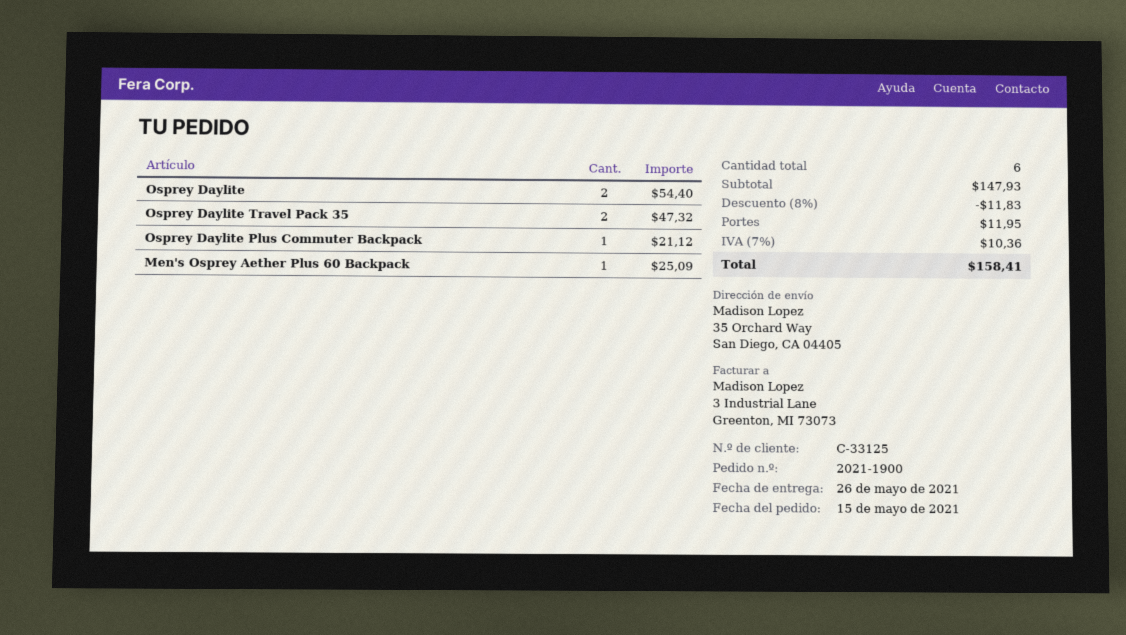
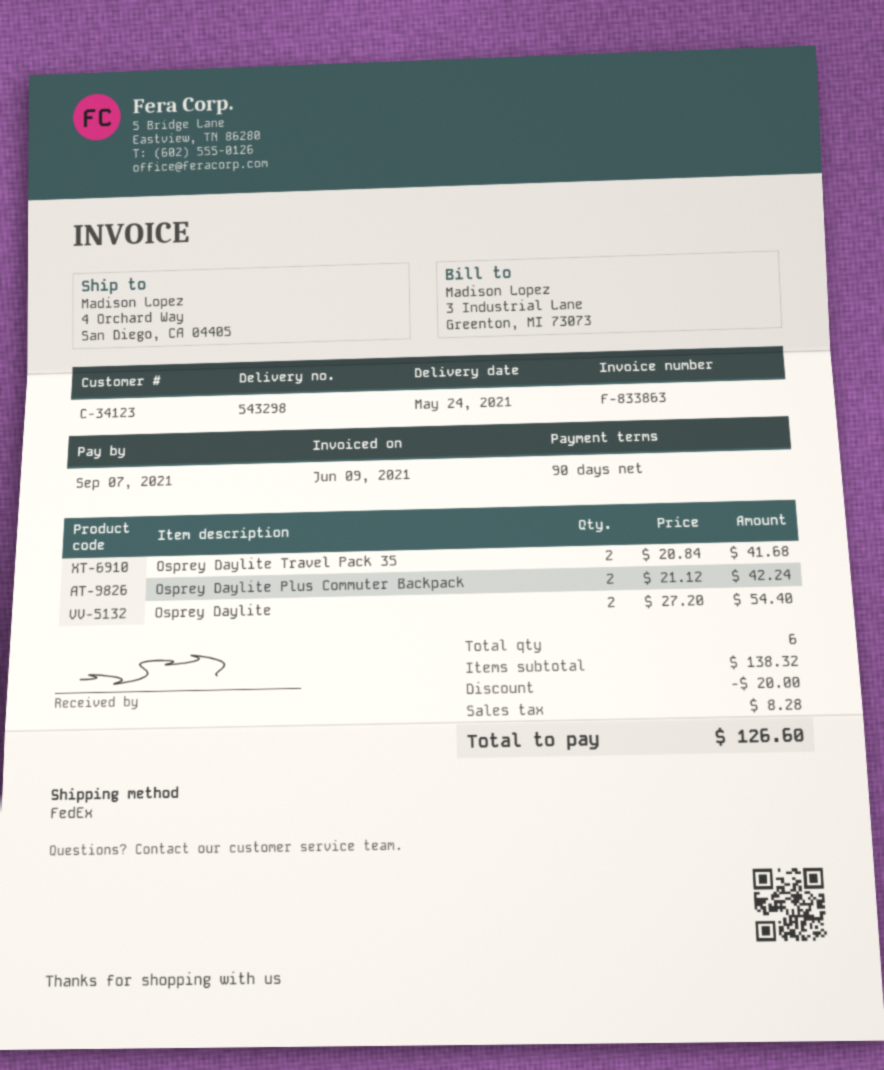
delivery date: 2021-05-26 -> 2021-05-24
customer number: C-33125 -> C-34123
ship to: 35 Orchard Way, San Diego, CA 04405 -> 4 Orchard Way, San Diego, CA 04405
Osprey Daylite Travel Pack 35: 2 for 47.32 -> 2 for 41.68
Osprey Daylite Plus Commuter Backpack: 1 for 21.12 -> 2 for 42.24
Men's Osprey Aether Plus 60 Backpack: 1 for 25.09 -> none
subtotal: 147.93 -> 138.32
discount: 11.83 -> 20.00
shipping: 11.95 -> none
tax: 10.36 -> 8.28
total: 158.41 -> 126.60

